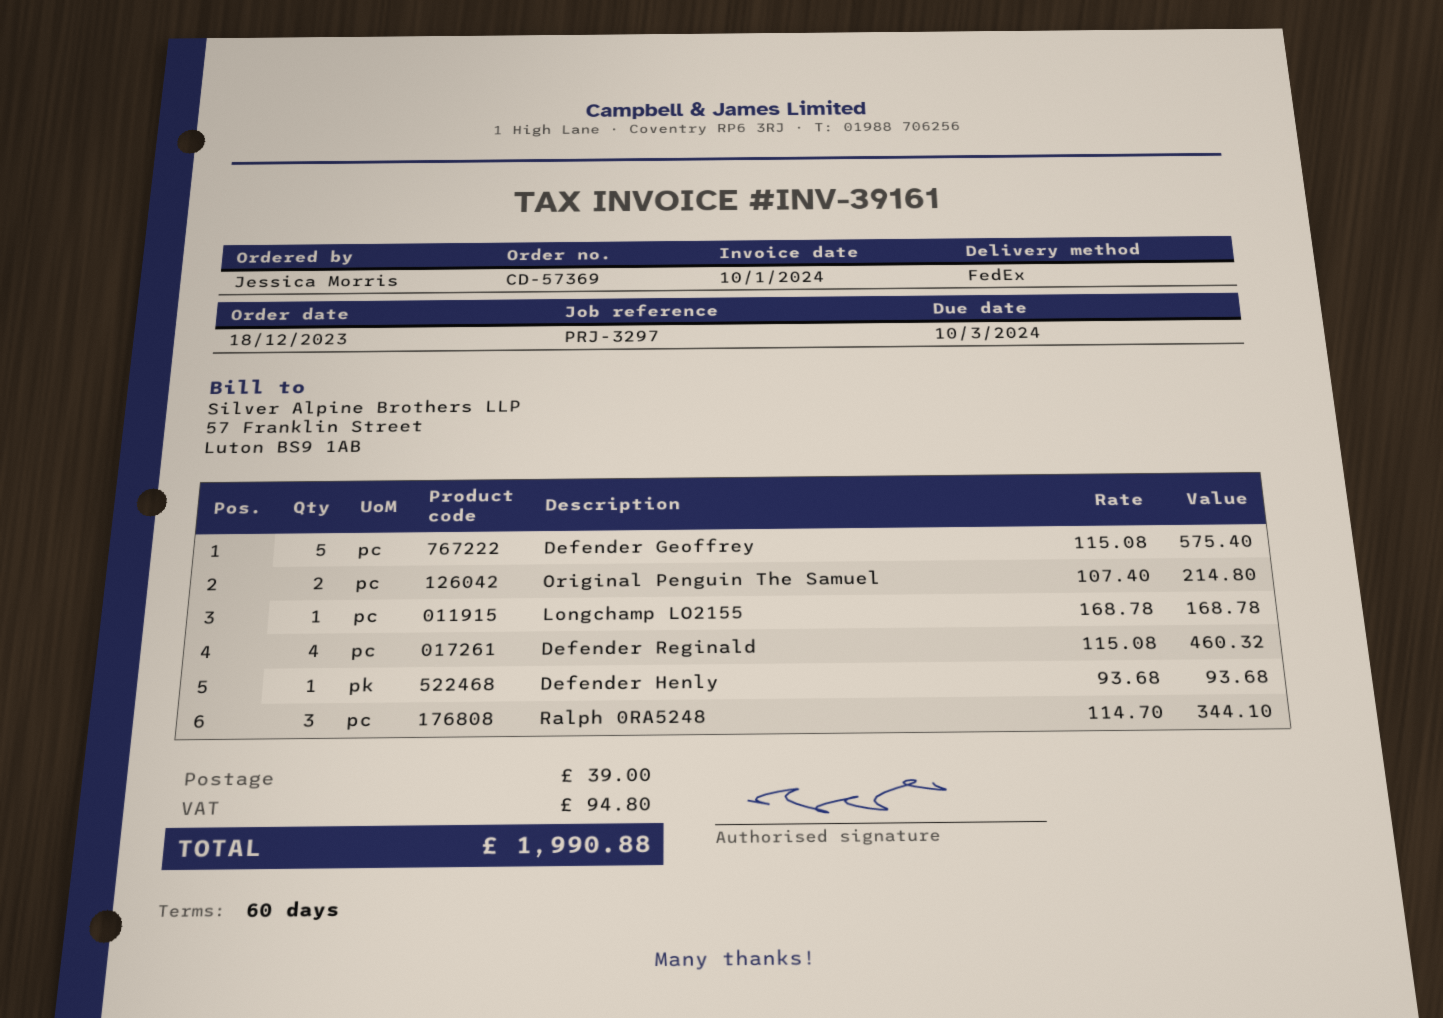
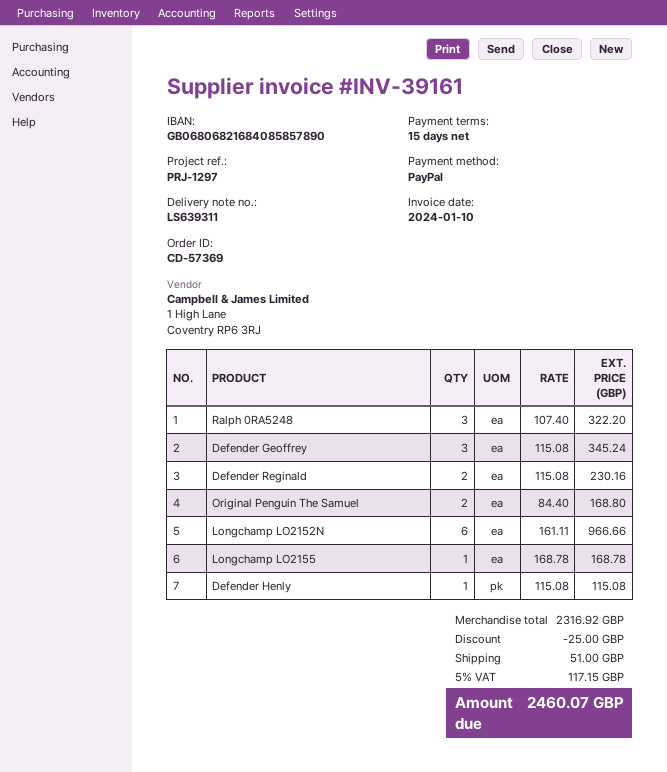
payment terms: 60 days -> 15 days
reference: PRJ-3297 -> PRJ-1297
Defender Geoffrey: 5 x 115.08 = 575.40 -> 3 x 115.08 = 345.24
Original Penguin The Samuel: 2 x 107.40 = 214.80 -> 2 x 84.40 = 168.80
Defender Reginald: 4 x 115.08 = 460.32 -> 2 x 115.08 = 230.16
Defender Henly: 1 x 93.68 = 93.68 -> 1 x 115.08 = 115.08
Ralph 0RA5248: 3 x 114.70 = 344.10 -> 3 x 107.40 = 322.20
Longchamp LO2152N: none -> 6 x 161.11 = 966.66
discount: none -> 25.00
shipping: 39.00 -> 51.00
tax: 94.80 -> 117.15
total: 1990.88 -> 2460.07

